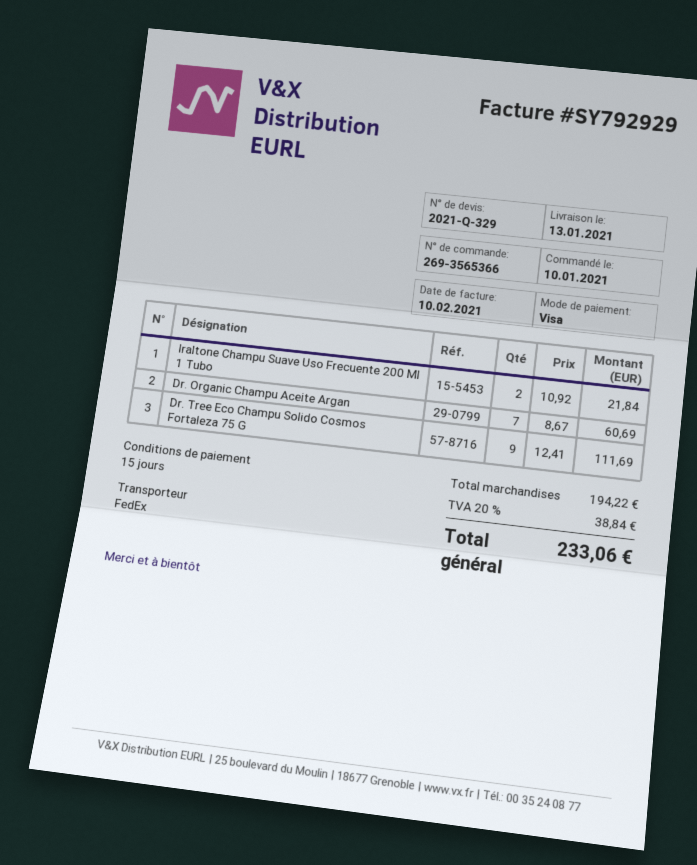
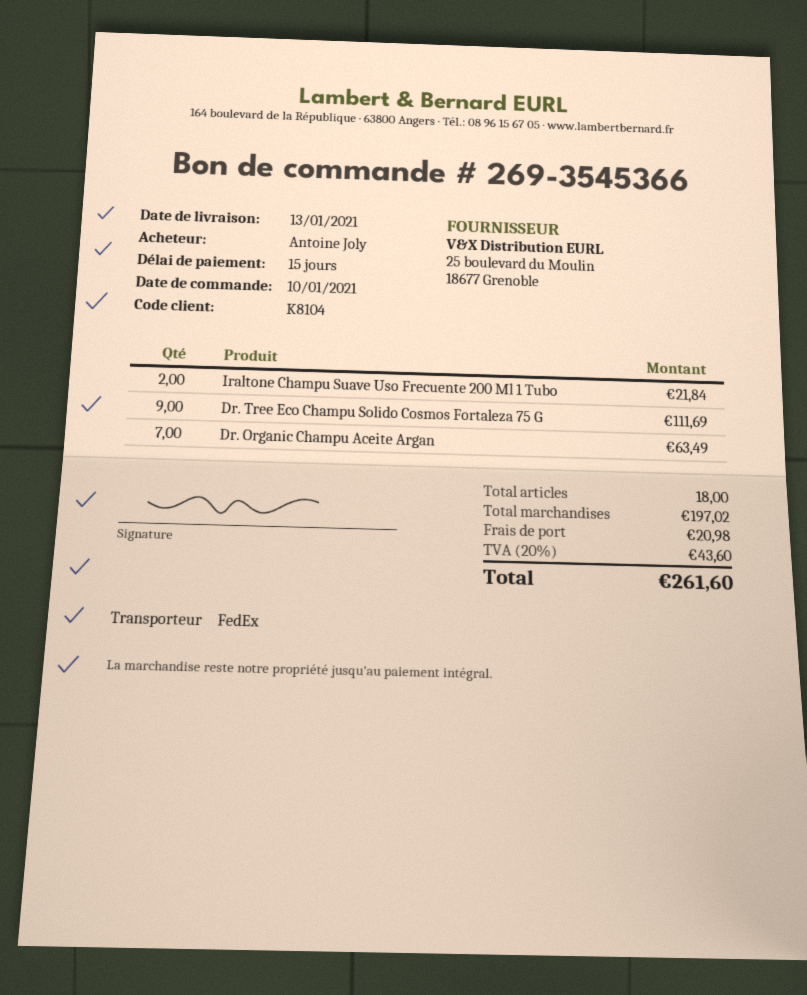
order number: 269-3565366 -> 269-3545366
Dr. Organic Champu Aceite Argan: 7 for 60.69 -> 7 for 63.49
subtotal: 194.22 -> 197.02
shipping: none -> 20.98
tax: 20% = 38.84 -> 20% = 43.60
total: 233.06 -> 261.60

